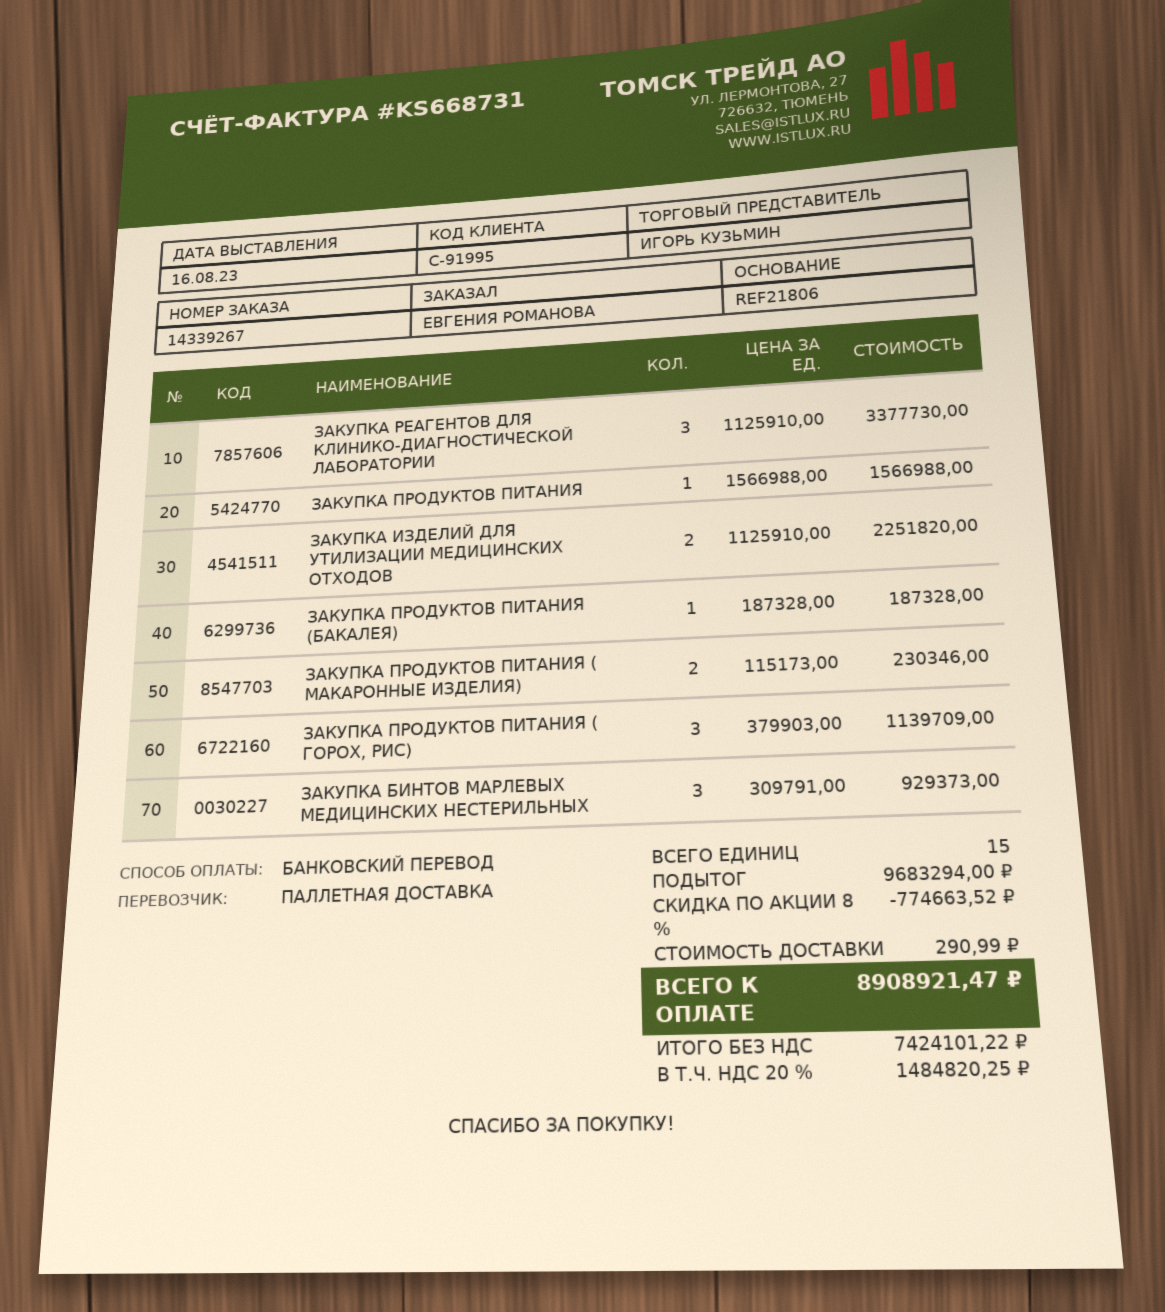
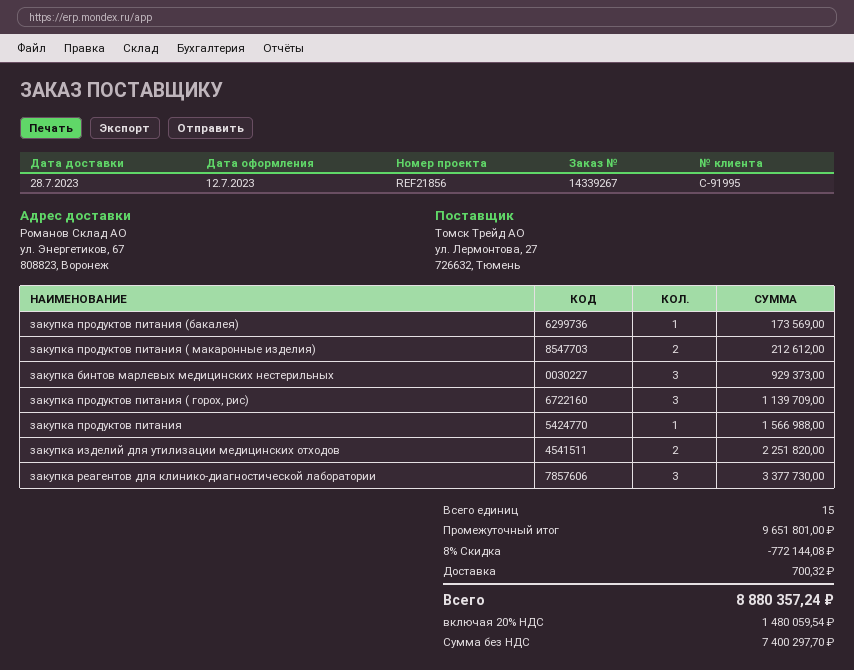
reference: REF21806 -> REF21856
ЗАКУПКА ПРОДУКТОВ ПИТАНИЯ (БАКАЛЕЯ): 1 for 187328.00 -> 1 for 173569.00
ЗАКУПКА ПРОДУКТОВ ПИТАНИЯ ( МАКАРОННЫЕ ИЗДЕЛИЯ): 2 for 230346.00 -> 2 for 212612.00
subtotal: 9683294.00 -> 9651801.00
discount: 8% = 774663.52 -> 8% = 772144.08
shipping: 290.99 -> 700.32
net: 7424101.22 -> 7400297.70
tax: 20% = 1484820.25 -> 20% = 1480059.54
total: 8908921.47 -> 8880357.24

